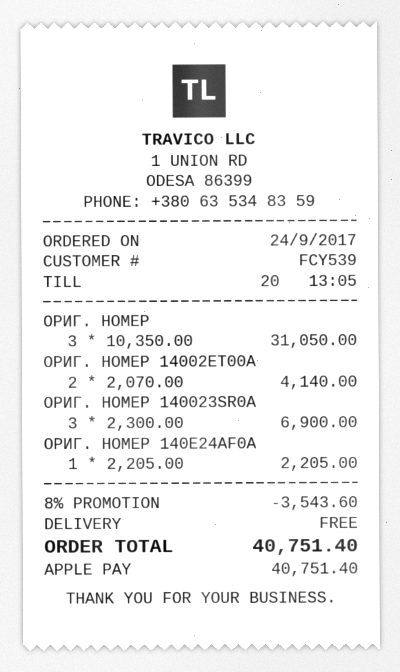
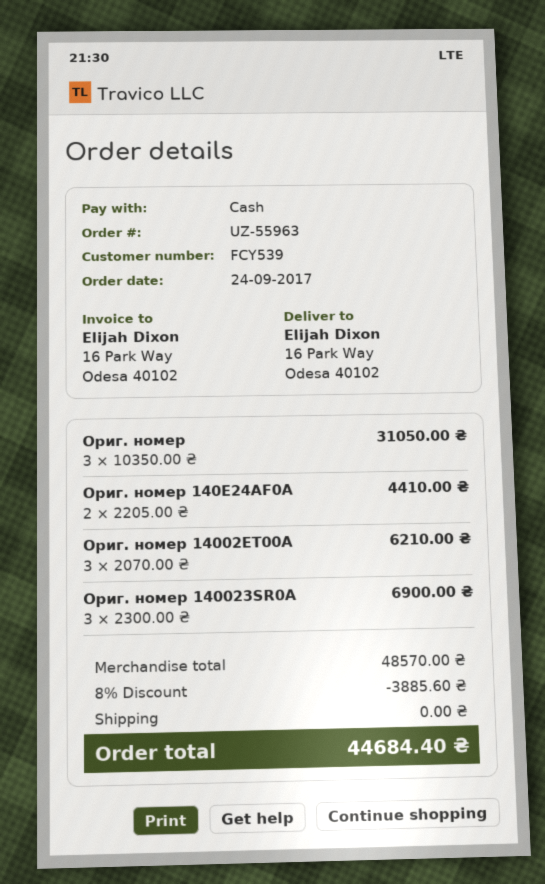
payment method: Apple Pay -> cash
ОРИГ. НОМЕР 14002ET00A: 2 x 2070.00 = 4140.00 -> 3 x 2070.00 = 6210.00
ОРИГ. НОМЕР 140E24AF0A: 1 x 2205.00 = 2205.00 -> 2 x 2205.00 = 4410.00
discount: 8% = 3543.60 -> 8% = 3885.60
total: 40751.40 -> 44684.40

